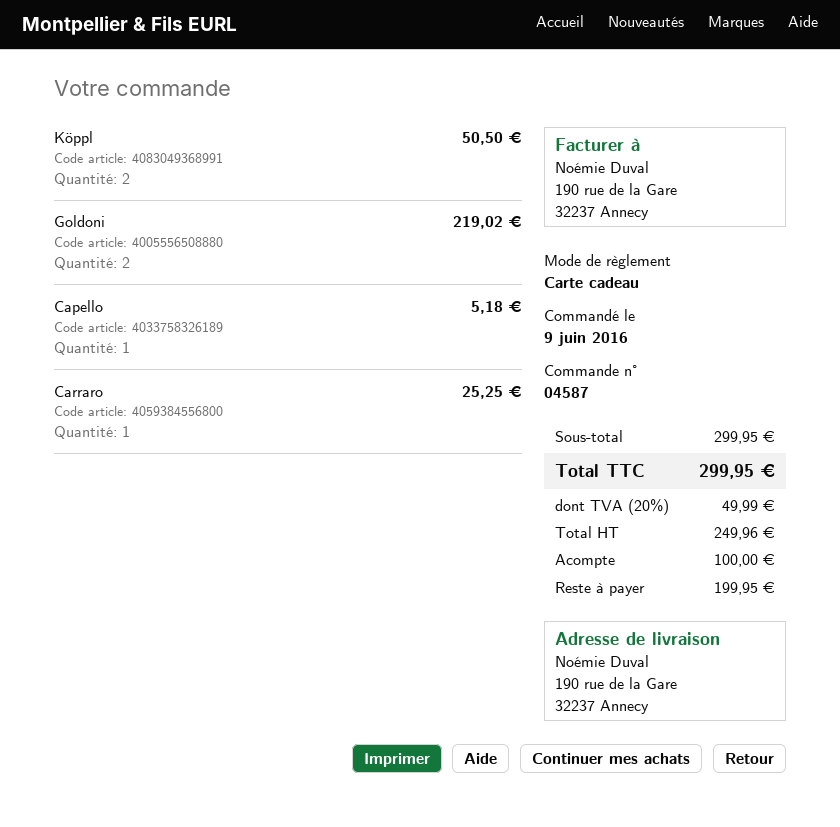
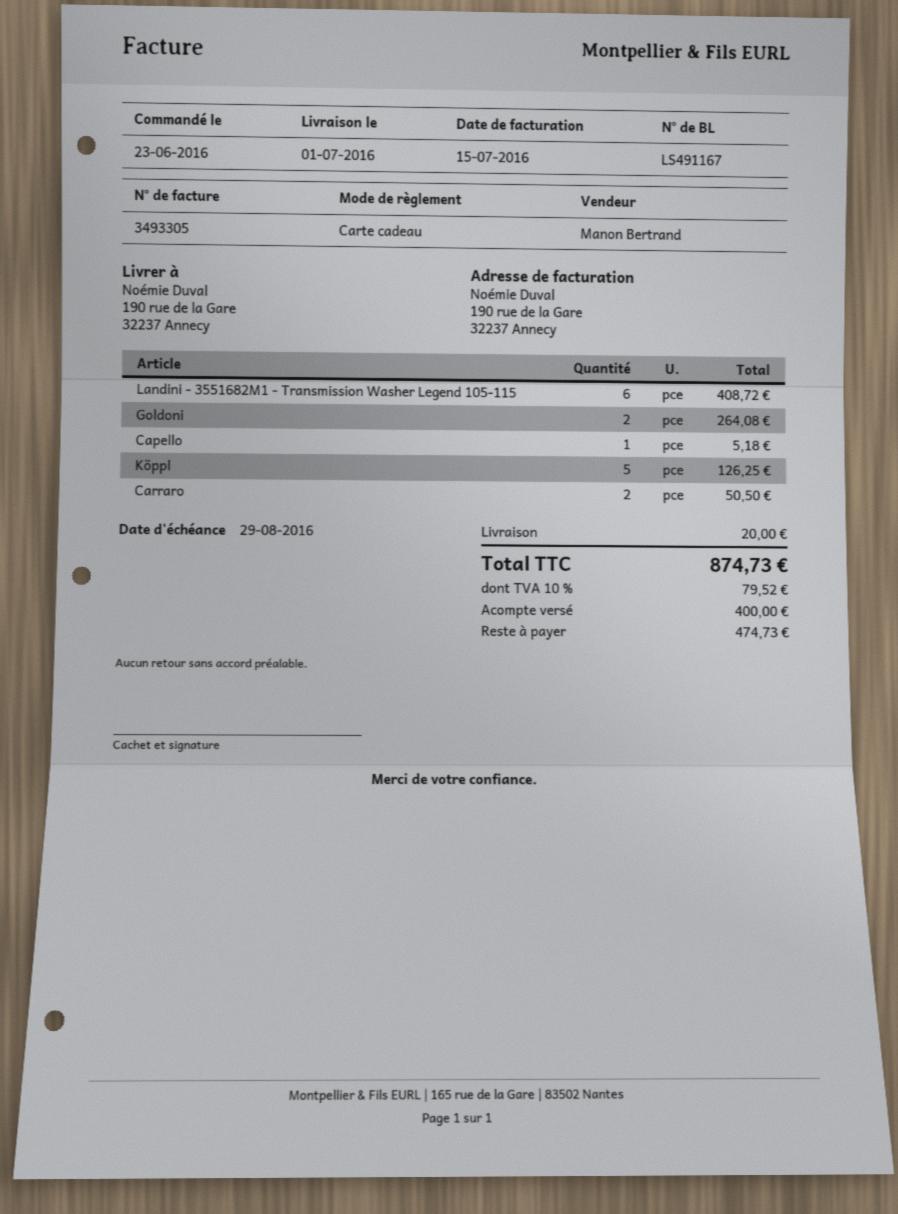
order date: 2016-06-09 -> 2016-06-23
Köppl: 2 for 50.50 -> 5 for 126.25
Goldoni: 2 for 219.02 -> 2 for 264.08
Carraro: 1 for 25.25 -> 2 for 50.50
Landini - 3551682M1 - Transmission Washer Legend 105-115: none -> 6 for 408.72
shipping: none -> 20.00
tax: 20% = 49.99 -> 10% = 79.52
total: 299.95 -> 874.73
deposit: 100.00 -> 400.00
balance: 199.95 -> 474.73

